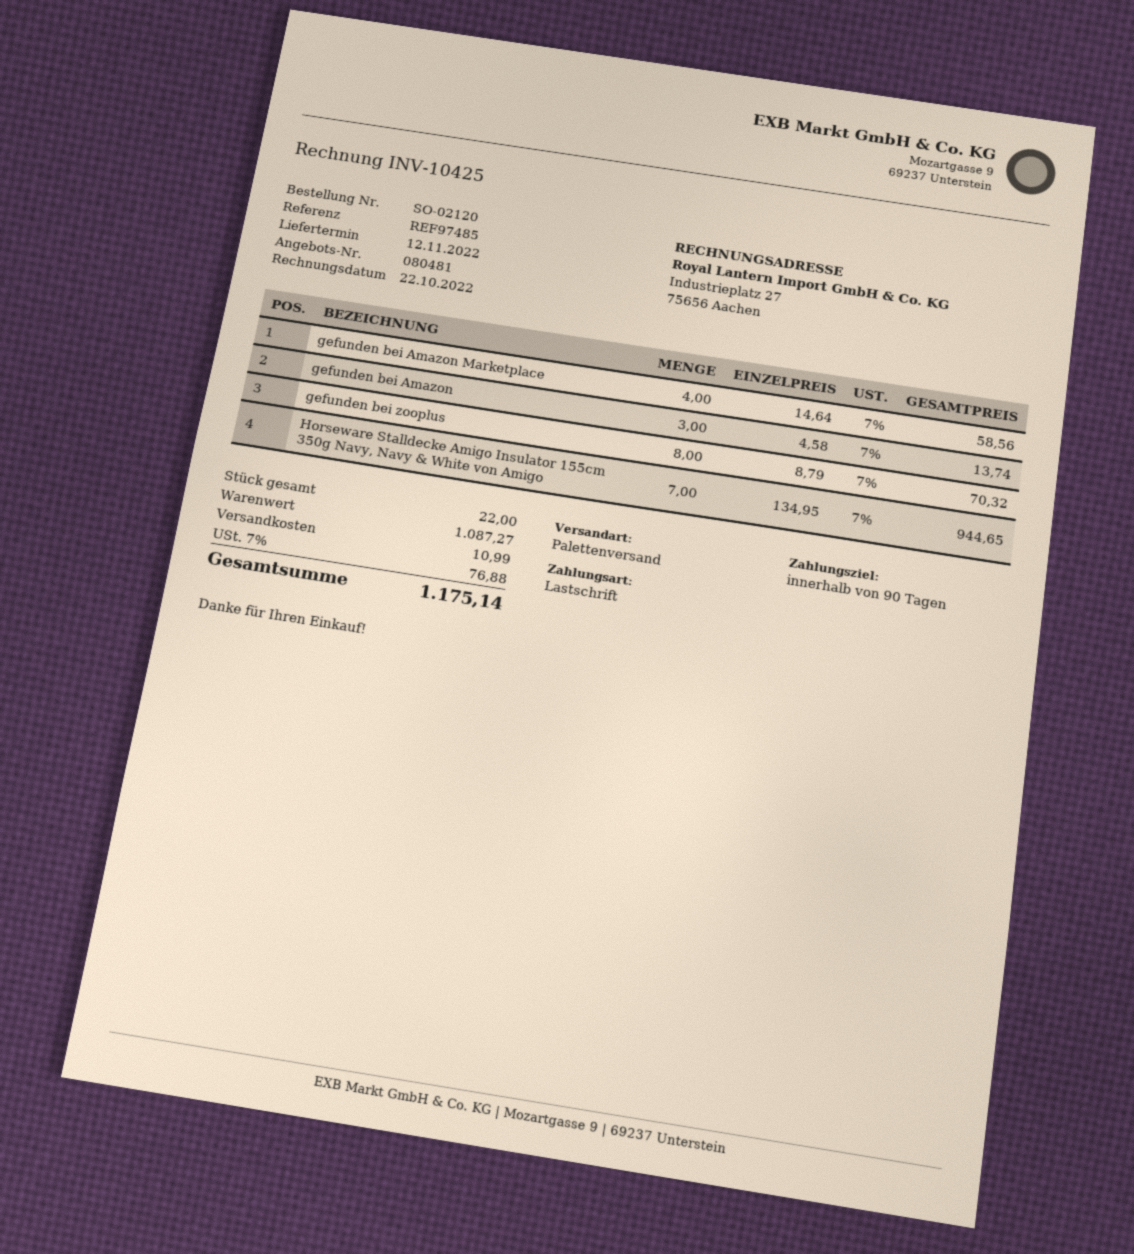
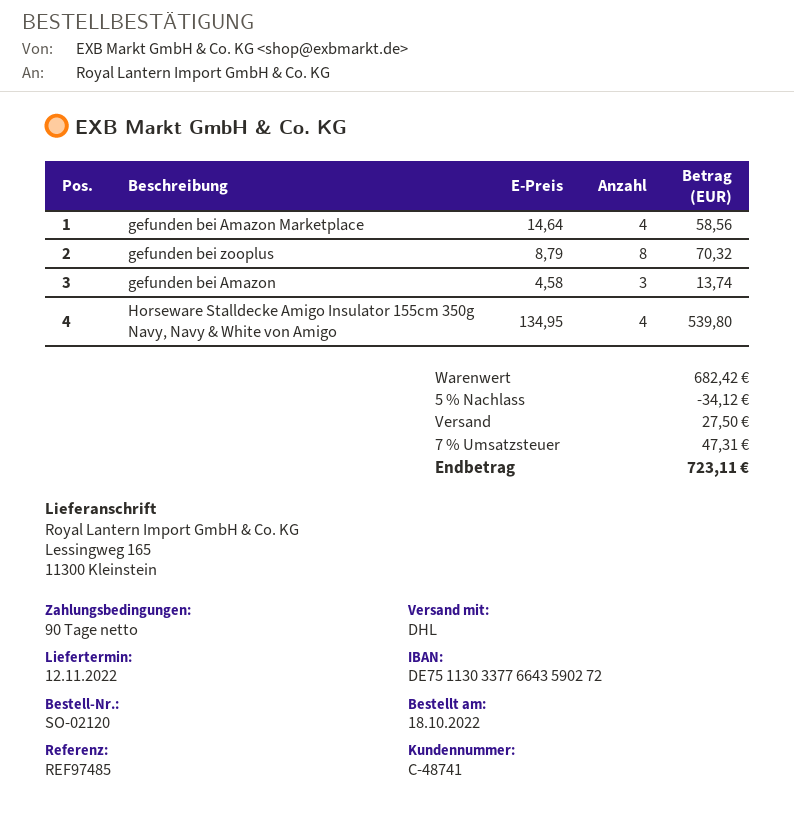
shipping method: pallet freight -> DHL
Horseware Stalldecke Amigo Insulator 155cm 350g Navy, Navy & White von Amigo: 7 x 134.95 = 944.65 -> 4 x 134.95 = 539.80
subtotal: 1087.27 -> 682.42
discount: none -> 5% = 34.12
shipping: 10.99 -> 27.50
tax: 7% = 76.88 -> 7% = 47.31
total: 1175.14 -> 723.11

